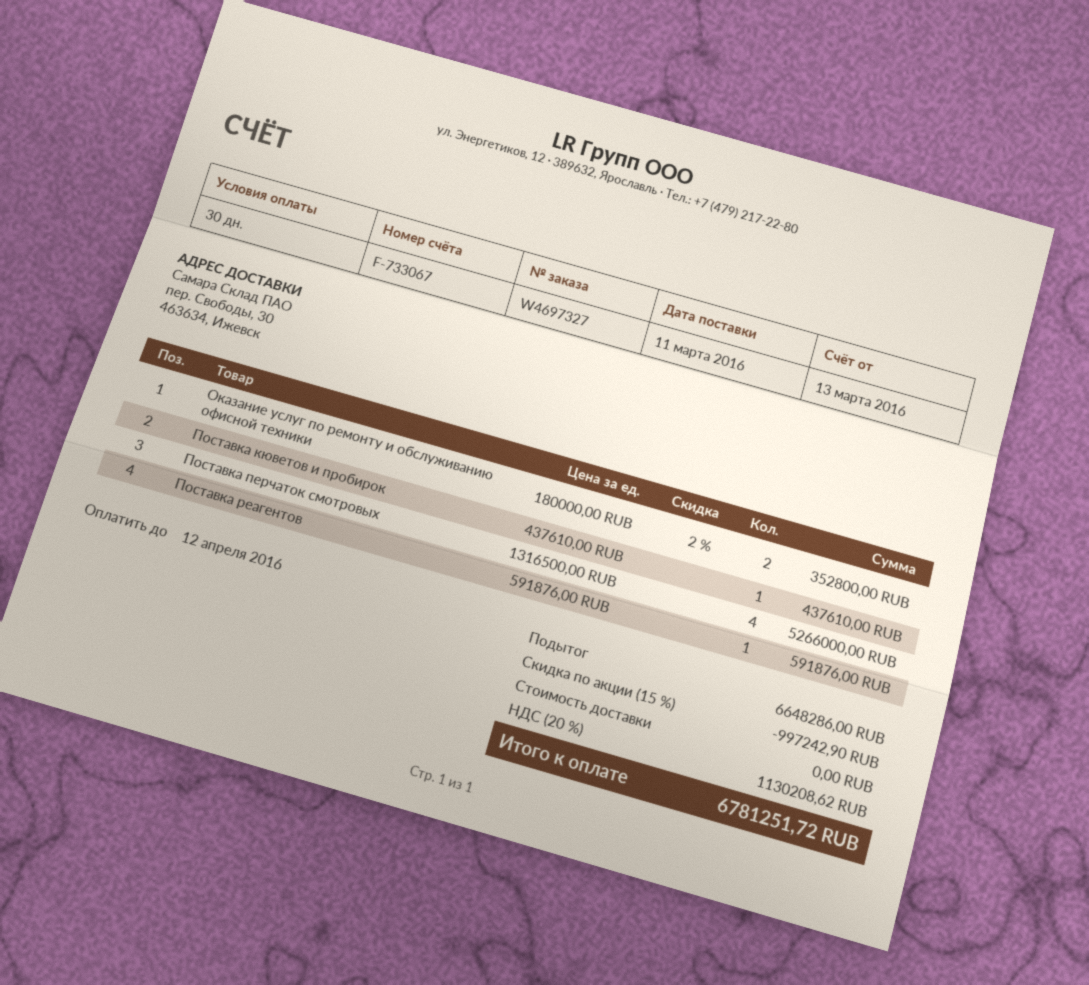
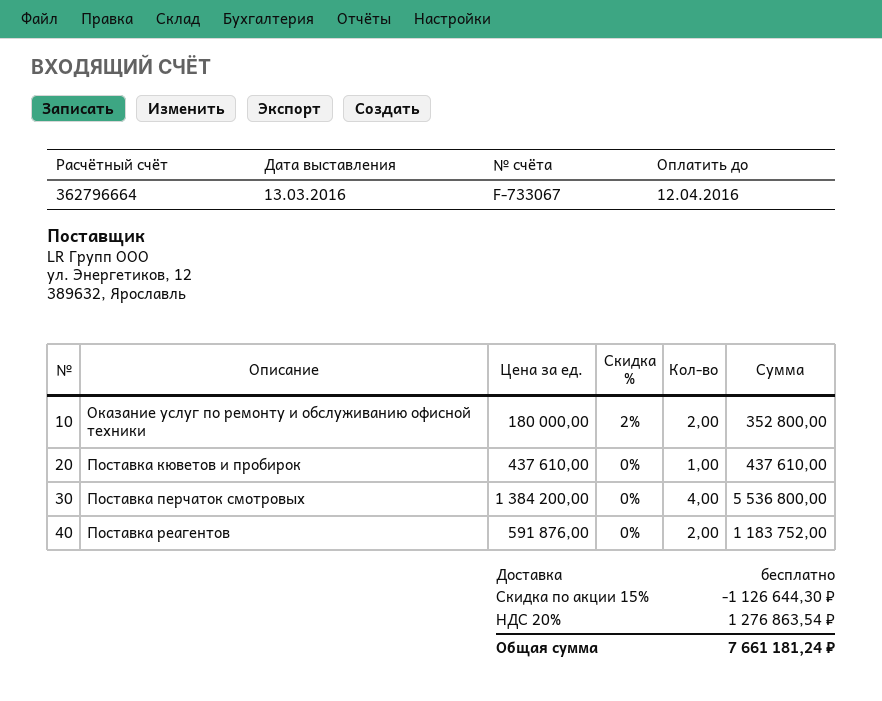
Поставка перчаток смотровых: 4 x 1316500.00 = 5266000.00 -> 4 x 1384200.00 = 5536800.00
Поставка реагентов: 1 x 591876.00 = 591876.00 -> 2 x 591876.00 = 1183752.00
discount: 15% = 997242.90 -> 15% = 1126644.30
tax: 20% = 1130208.62 -> 20% = 1276863.54
total: 6781251.72 -> 7661181.24

